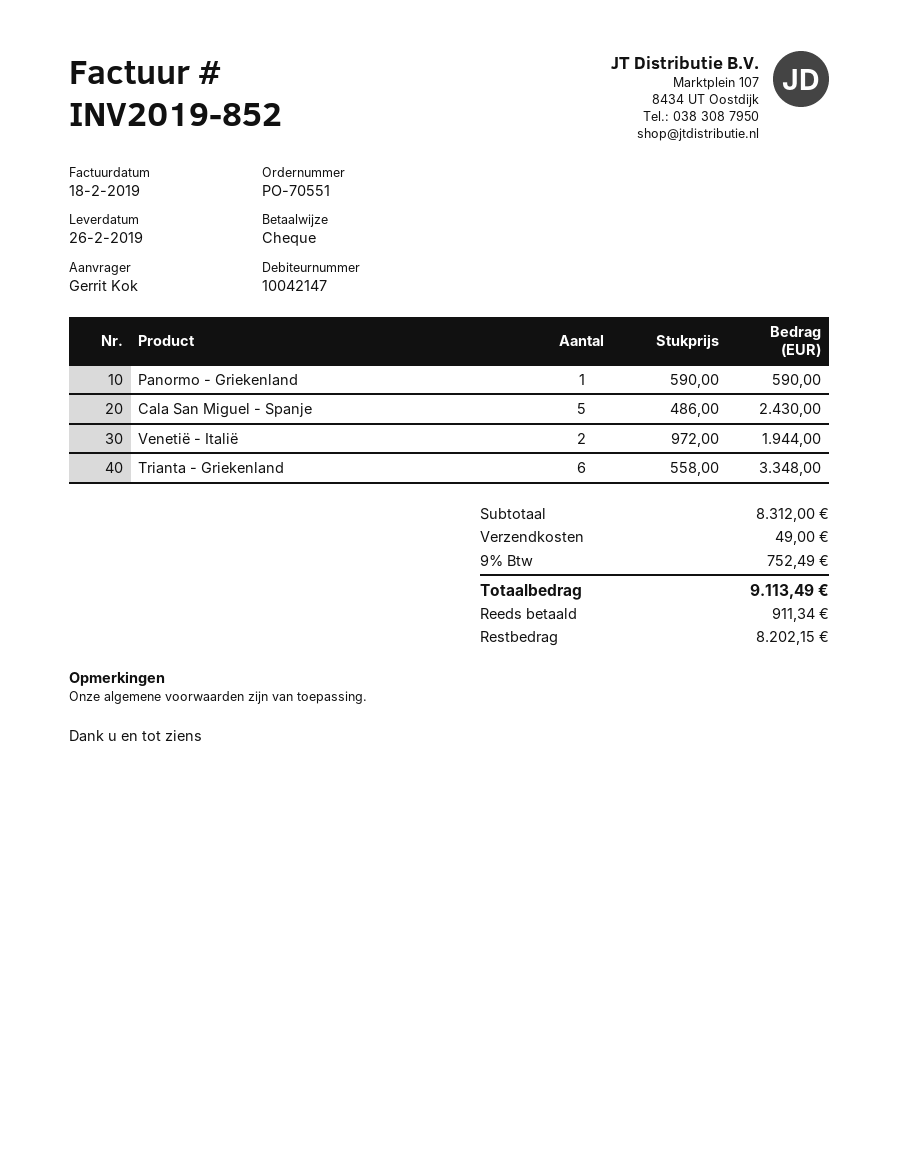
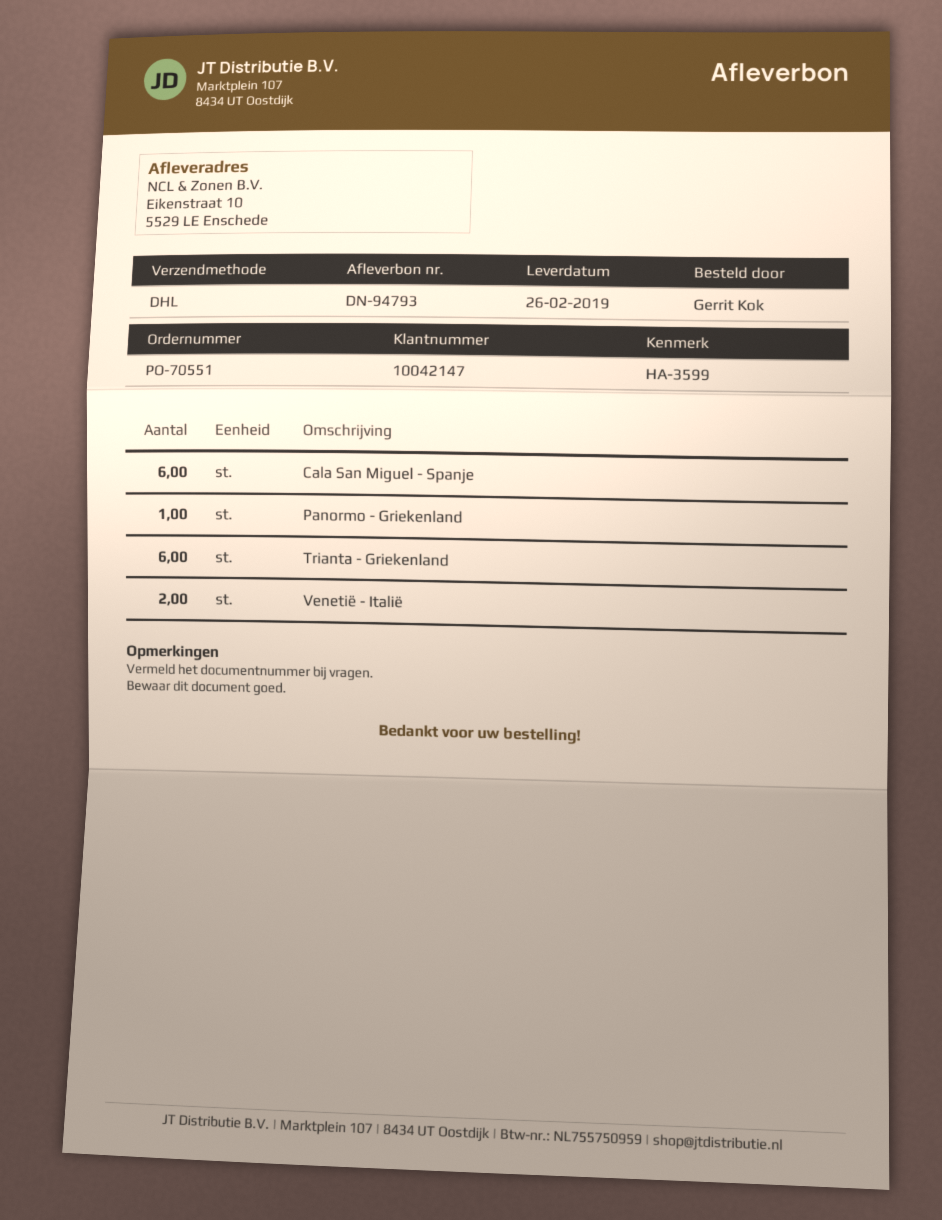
Cala San Miguel - Spanje: 5 -> 6

